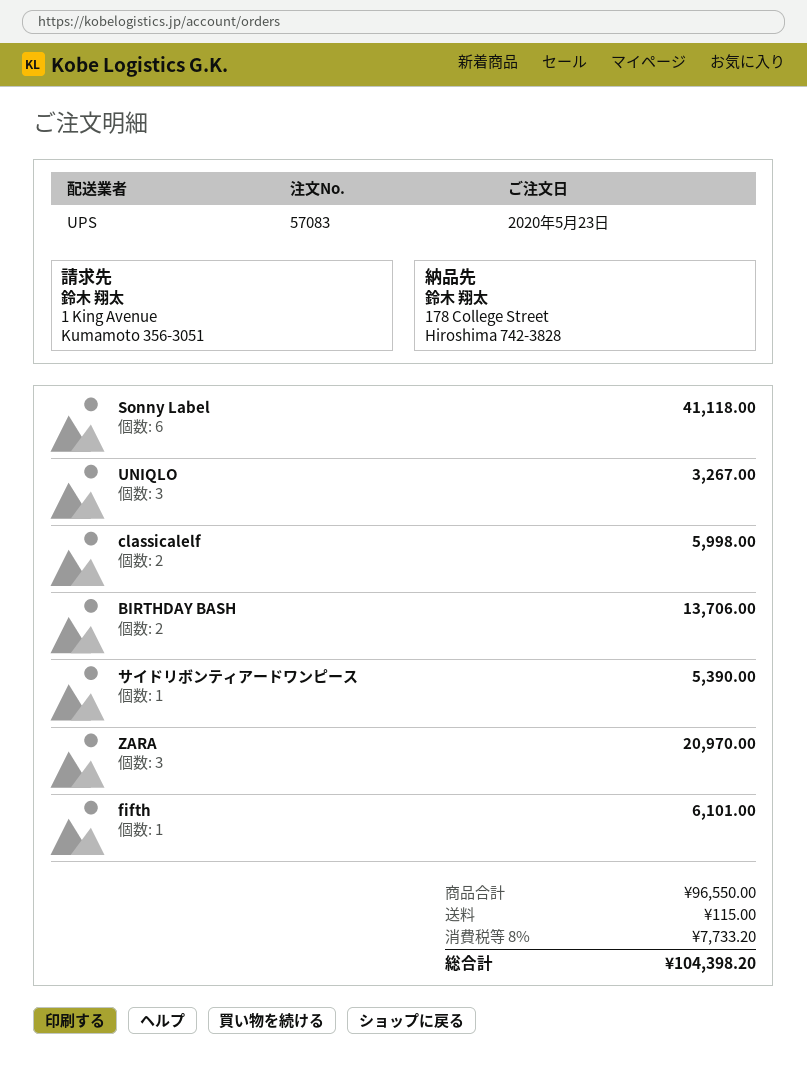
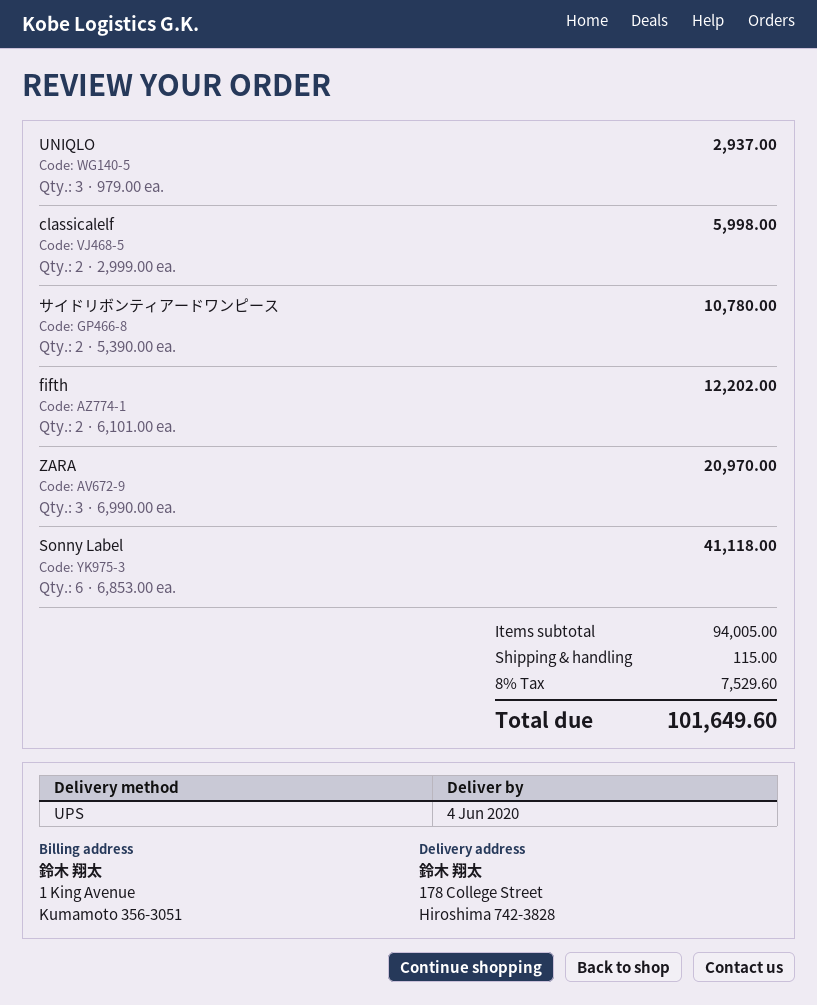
UNIQLO: 3 for 3267.00 -> 3 for 2937.00
BIRTHDAY BASH: 2 for 13706.00 -> none
サイドリボンティアードワンピース: 1 for 5390.00 -> 2 for 10780.00
fifth: 1 for 6101.00 -> 2 for 12202.00
subtotal: 96550.00 -> 94005.00
tax: 8% = 7733.20 -> 8% = 7529.60
total: 104398.20 -> 101649.60

